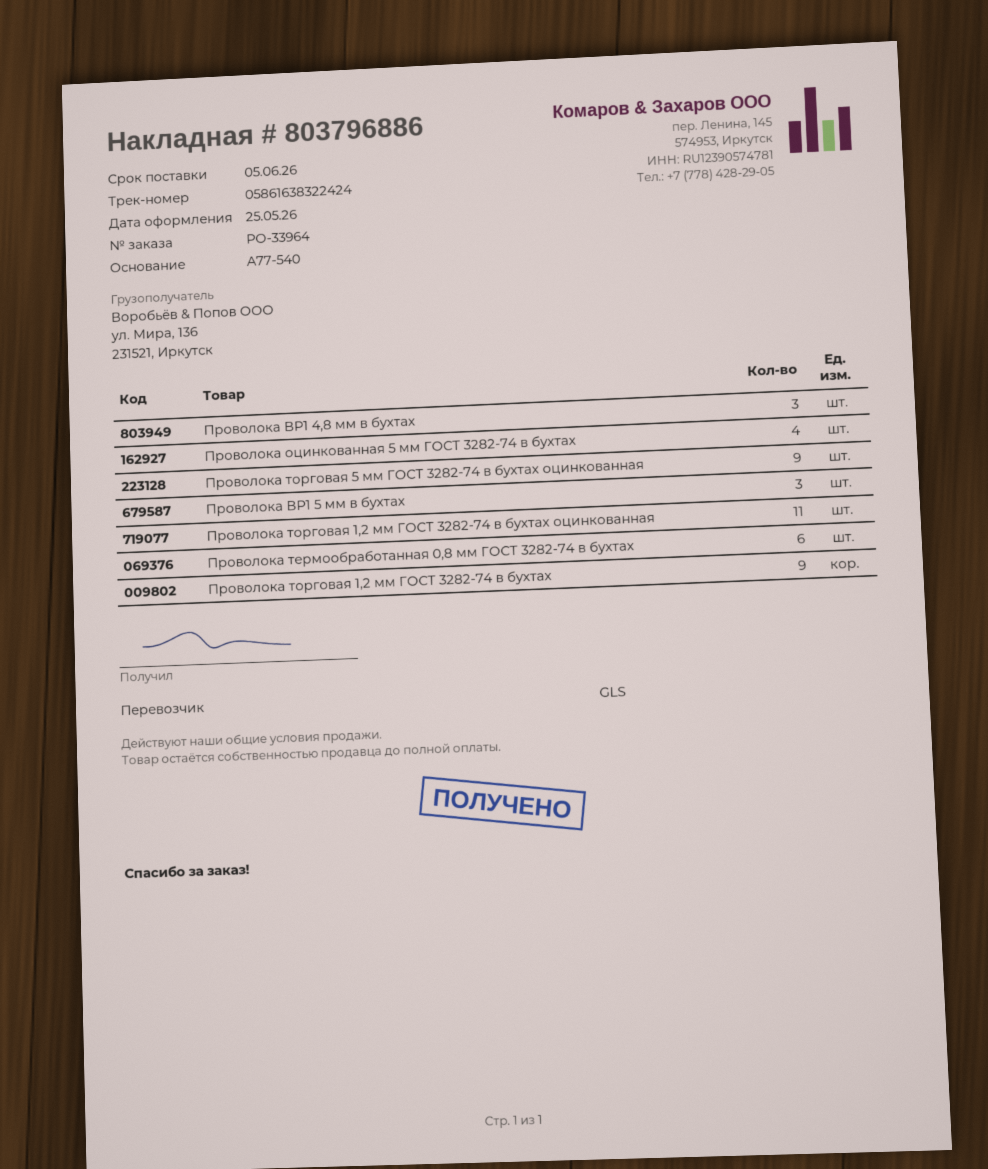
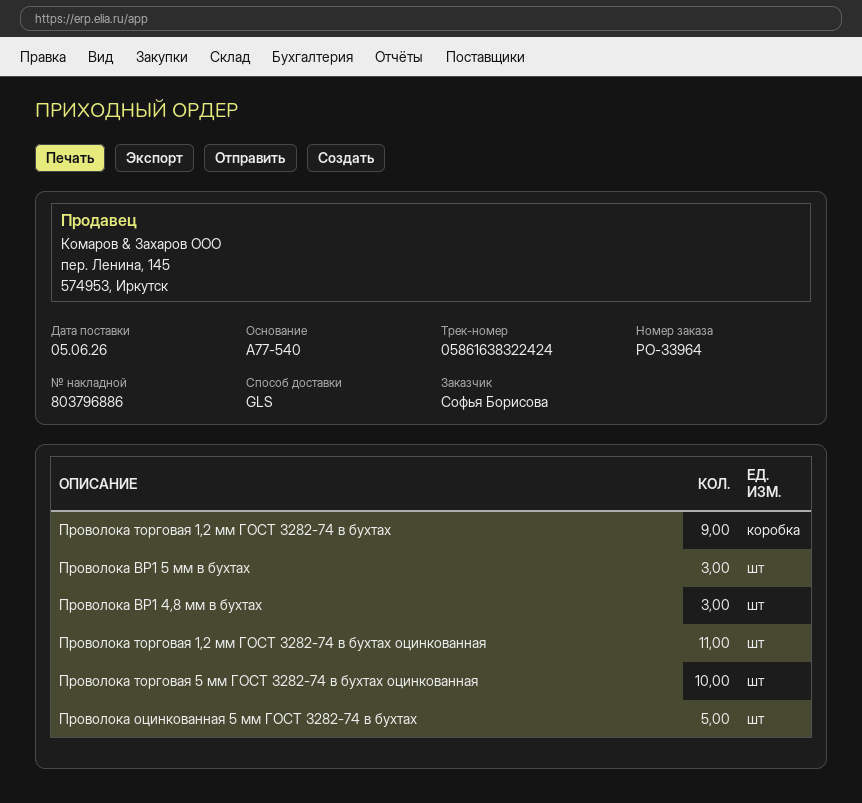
Проволока оцинкованная 5 мм ГОСТ 3282-74 в бухтах: 4 -> 5
Проволока торговая 5 мм ГОСТ 3282-74 в бухтах оцинкованная: 9 -> 10
Проволока термообработанная 0,8 мм ГОСТ 3282-74 в бухтах: 6 -> none

